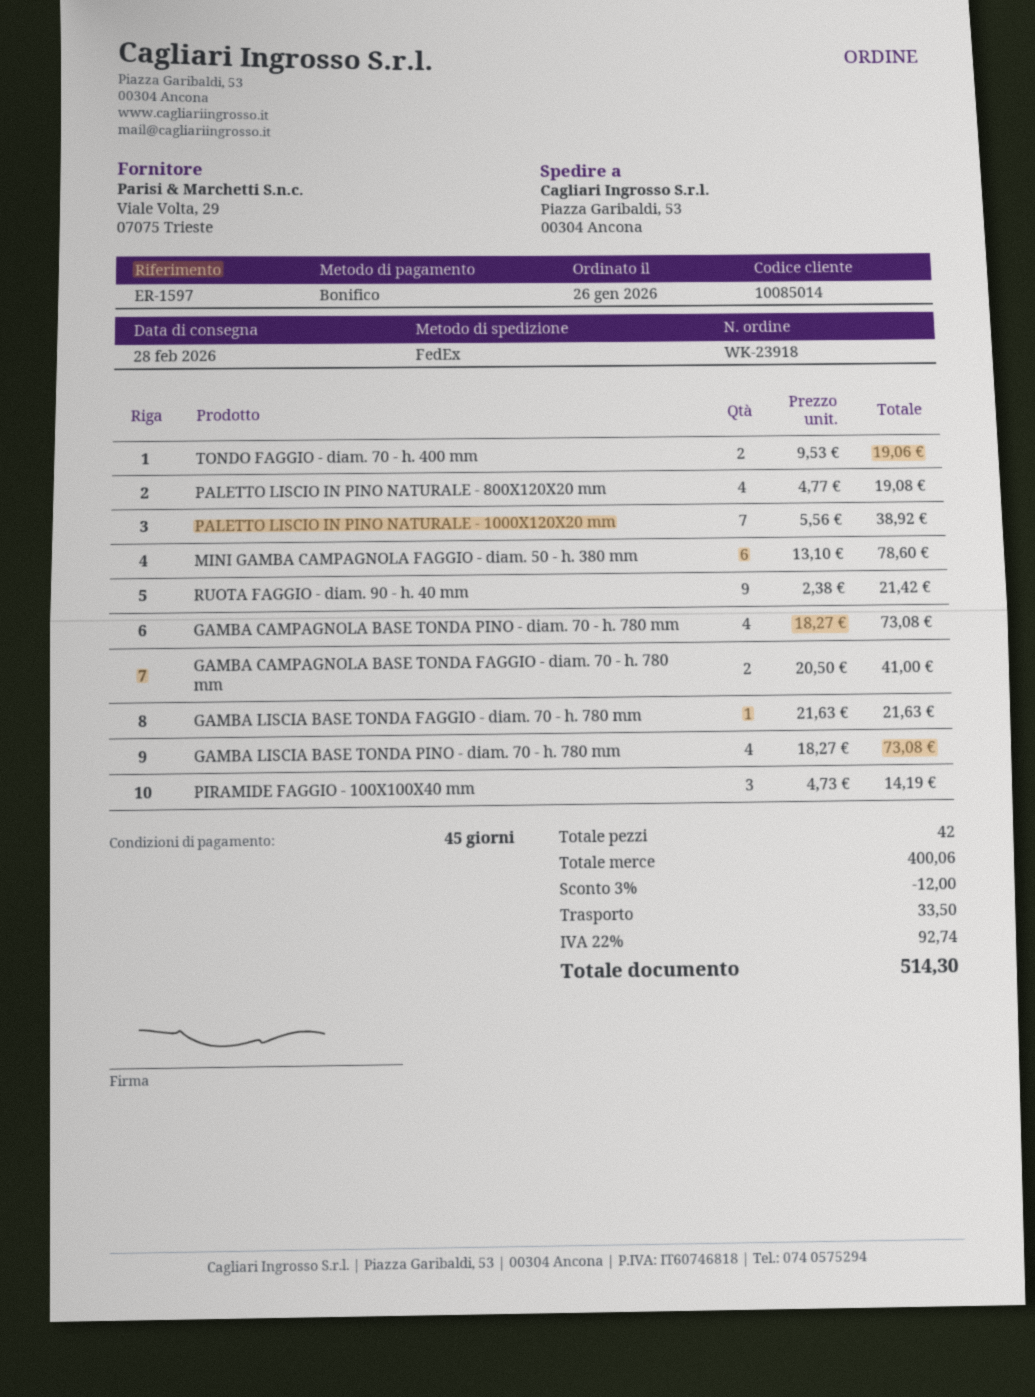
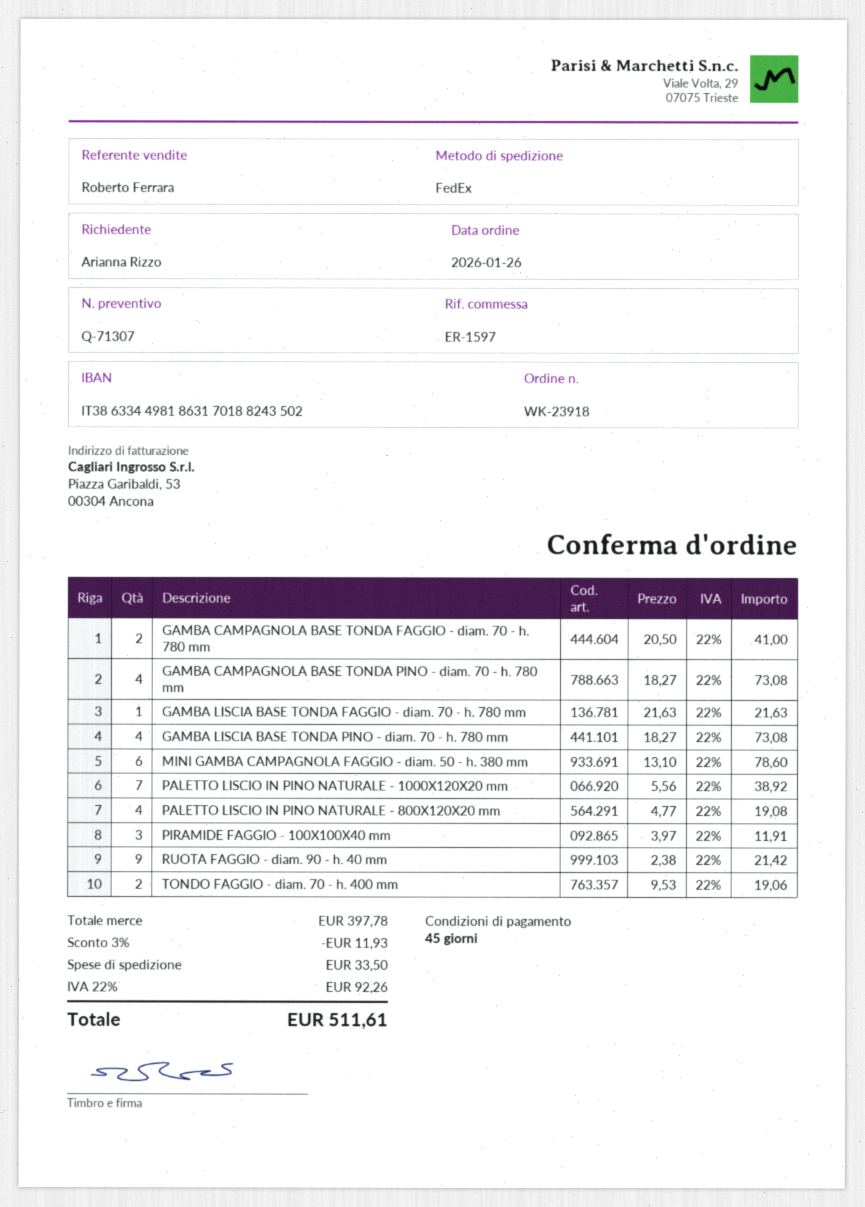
PIRAMIDE FAGGIO - 100X100X40 mm: 3 x 4.73 = 14.19 -> 3 x 3.97 = 11.91
subtotal: 400.06 -> 397.78
discount: 3% = 12.00 -> 3% = 11.93
tax: 22% = 92.74 -> 22% = 92.26
total: 514.30 -> 511.61

